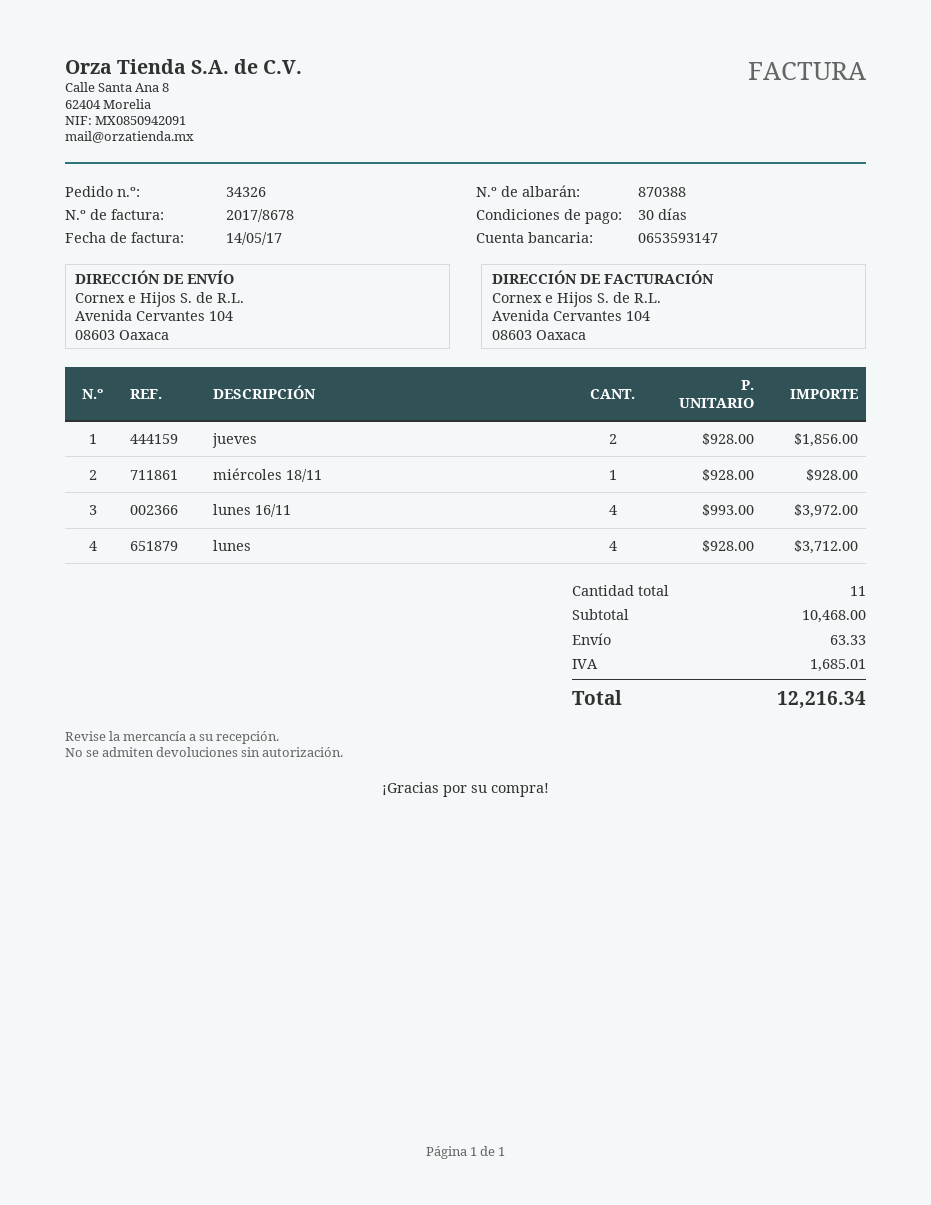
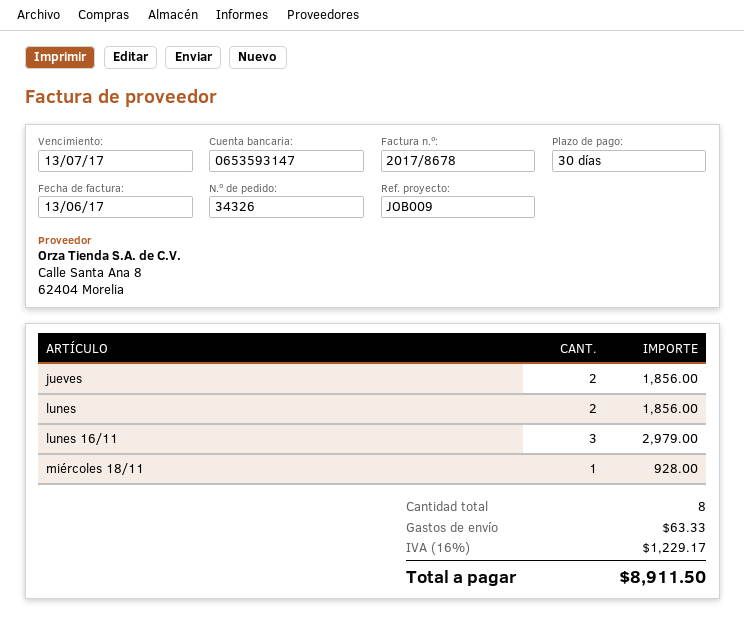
invoice date: 2017-05-14 -> 2017-06-13
lunes 16/11: 4 for 3972.00 -> 3 for 2979.00
lunes: 4 for 3712.00 -> 2 for 1856.00
total quantity: 11 -> 8
tax: 1685.01 -> 1229.17
total: 12216.34 -> 8911.50

